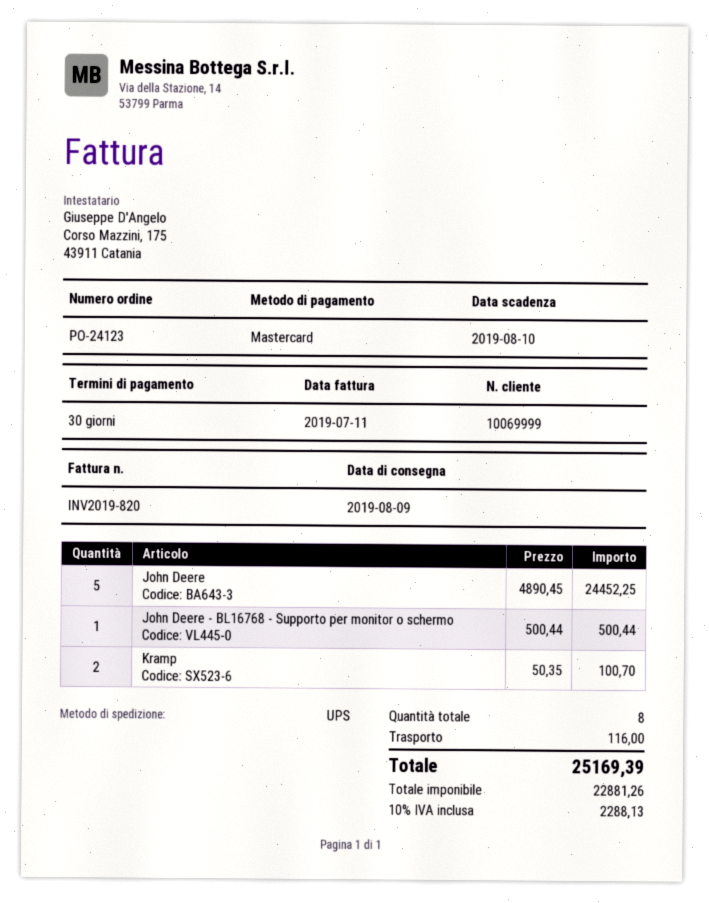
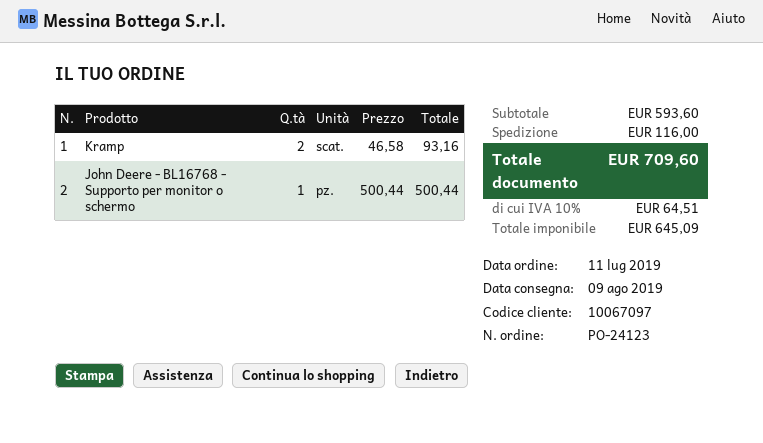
customer number: 10069999 -> 10067097
John Deere: 5 x 4890.45 = 24452.25 -> none
Kramp: 2 x 50.35 = 100.70 -> 2 x 46.58 = 93.16
net: 22881.26 -> 645.09
tax: 10% = 2288.13 -> 10% = 64.51
total: 25169.39 -> 709.60

